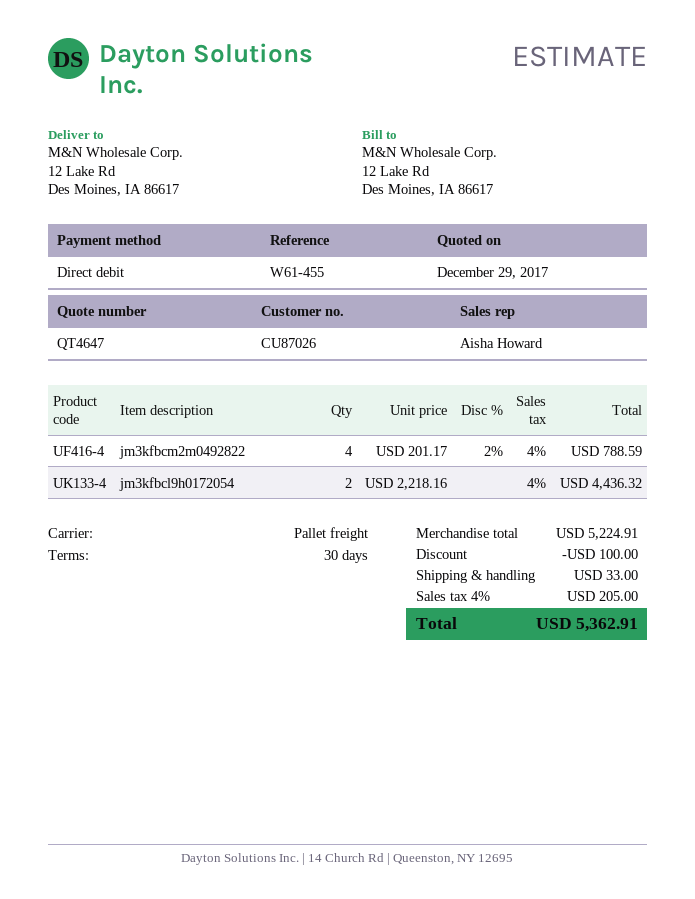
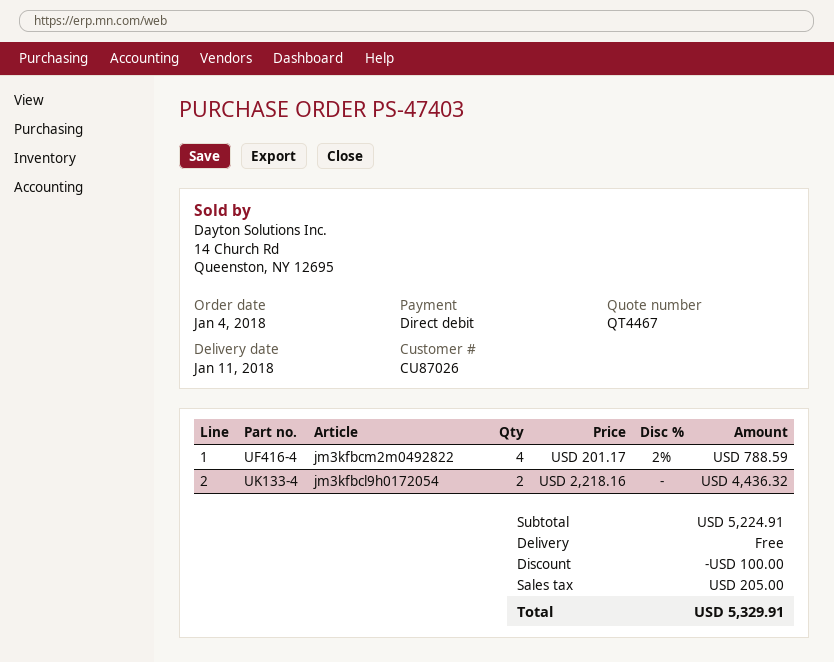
quote number: QT4647 -> QT4467
shipping: 33.00 -> 0.00
total: 5362.91 -> 5329.91

